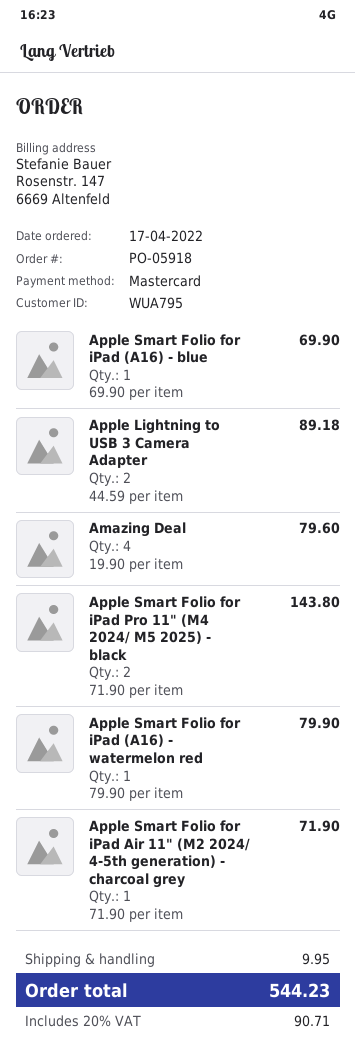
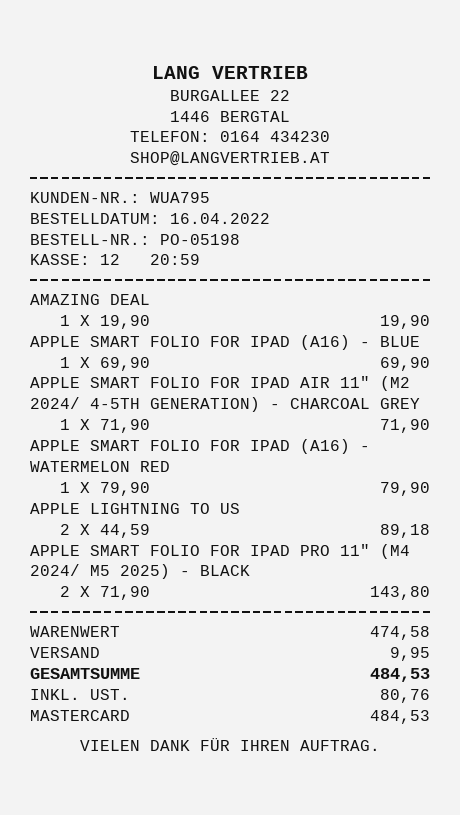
order number: PO-05918 -> PO-05198
order date: 2022-04-17 -> 2022-04-16
Amazing Deal: 4 x 19.90 = 79.60 -> 1 x 19.90 = 19.90
tax: 90.71 -> 80.76
total: 544.23 -> 484.53

